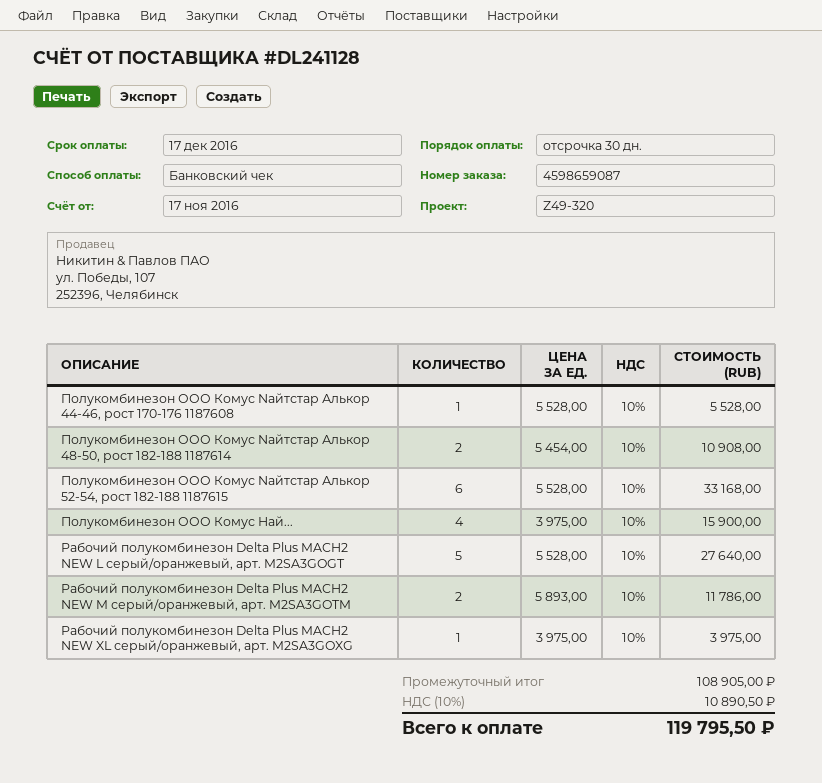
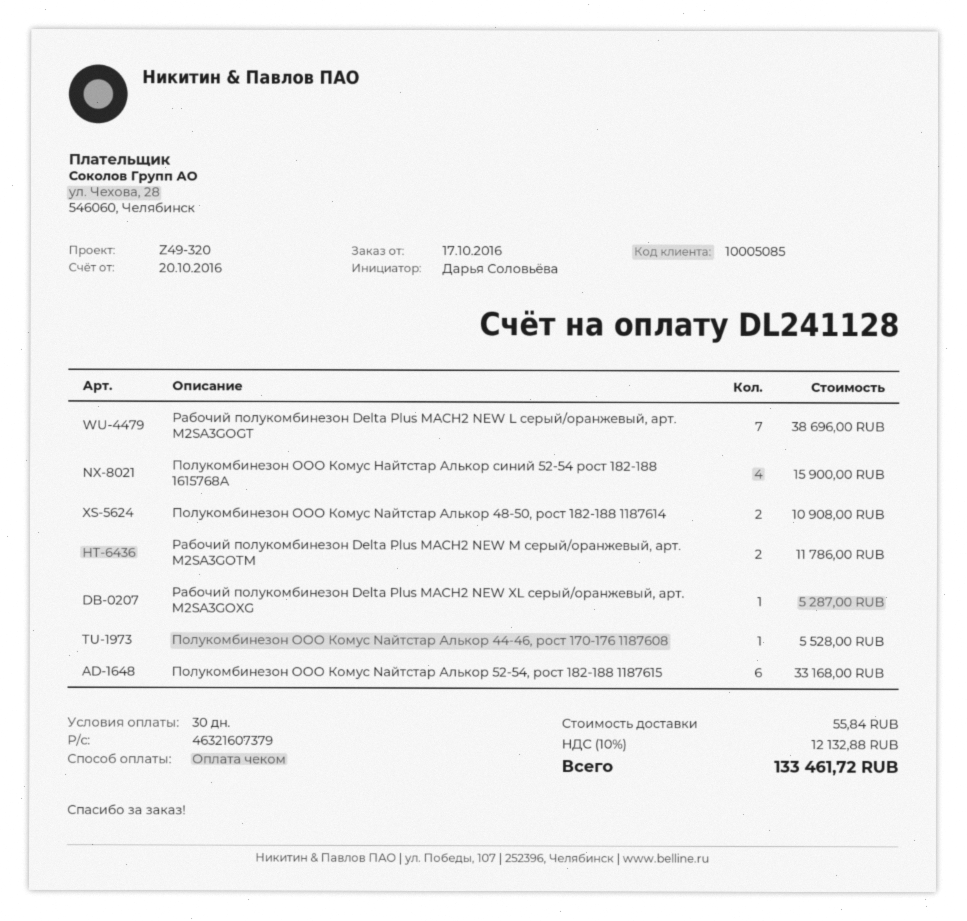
invoice date: 2016-11-17 -> 2016-10-20
Рабочий полукомбинезон Delta Plus MACH2 NEW L серый/оранжевый, арт. M2SA3GOGT: 5 for 27640.00 -> 7 for 38696.00
Рабочий полукомбинезон Delta Plus MACH2 NEW XL серый/оранжевый, арт. M2SA3GOXG: 1 for 3975.00 -> 1 for 5287.00
shipping: none -> 55.84
tax: 10% = 10890.50 -> 10% = 12132.88
total: 119795.50 -> 133461.72

